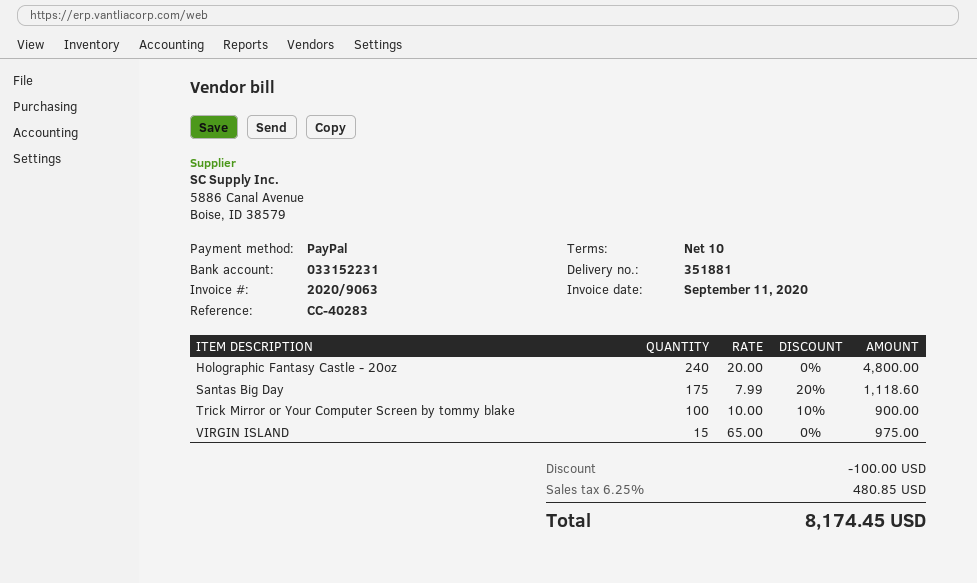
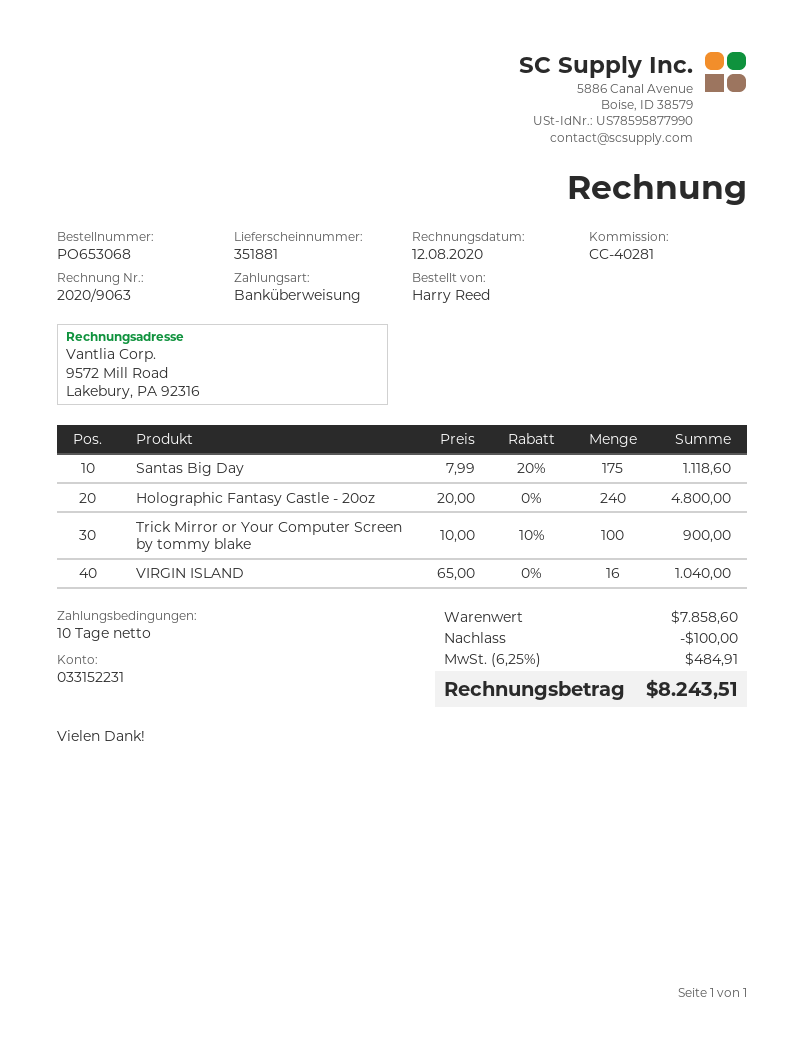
invoice date: 2020-09-11 -> 2020-08-12
reference: CC-40283 -> CC-40281
payment method: PayPal -> bank transfer
VIRGIN ISLAND: 15 x 65.00 = 975.00 -> 16 x 65.00 = 1040.00
tax: 6.25% = 480.85 -> 6.25% = 484.91
total: 8174.45 -> 8243.51

